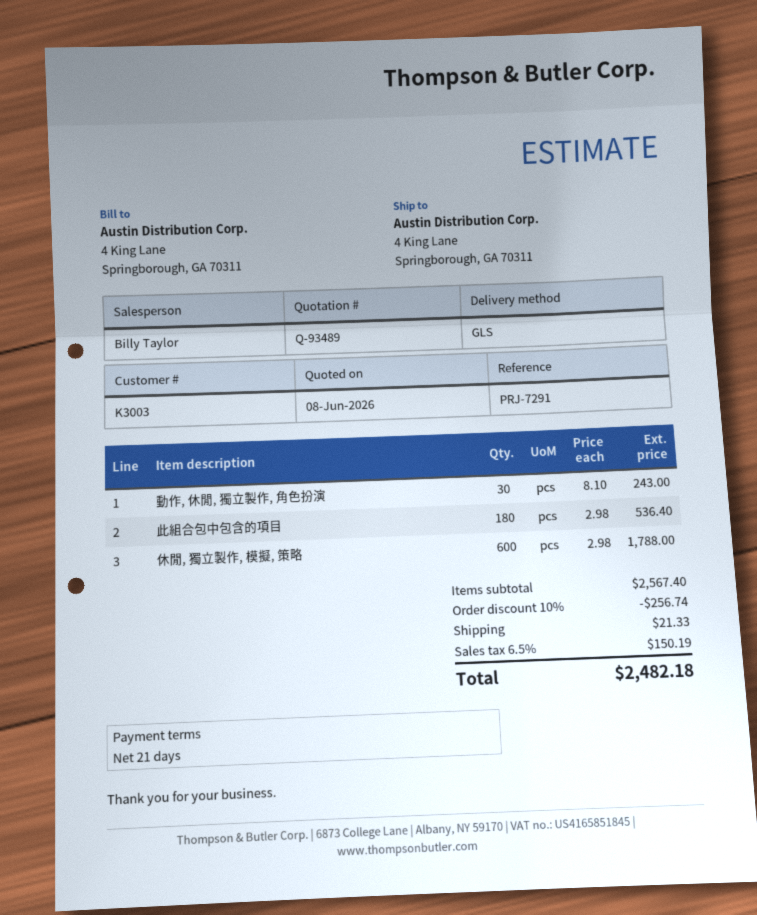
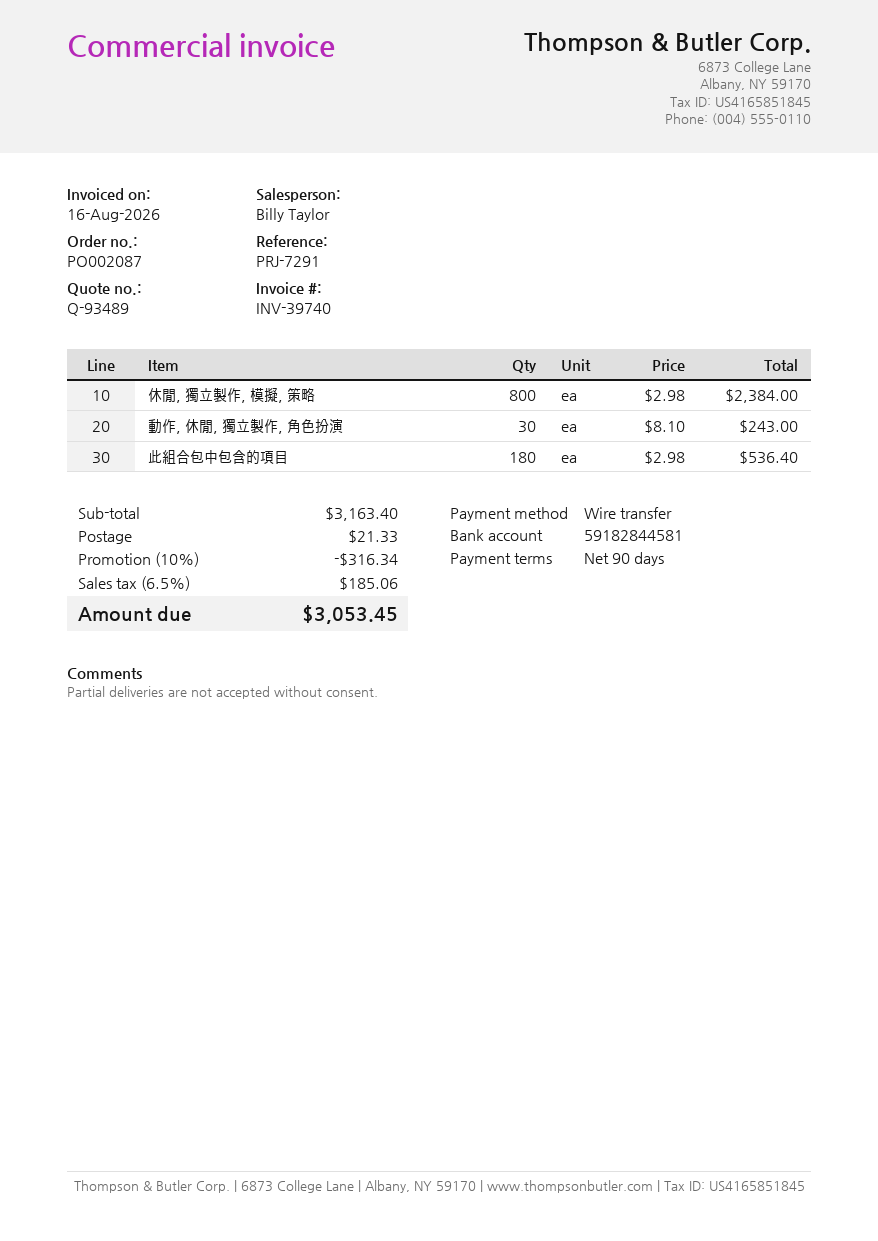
payment terms: 21 days -> 90 days
休閒, 獨立製作, 模擬, 策略: 600 x 2.98 = 1788.00 -> 800 x 2.98 = 2384.00
subtotal: 2567.40 -> 3163.40
discount: 10% = 256.74 -> 10% = 316.34
tax: 6.5% = 150.19 -> 6.5% = 185.06
total: 2482.18 -> 3053.45

